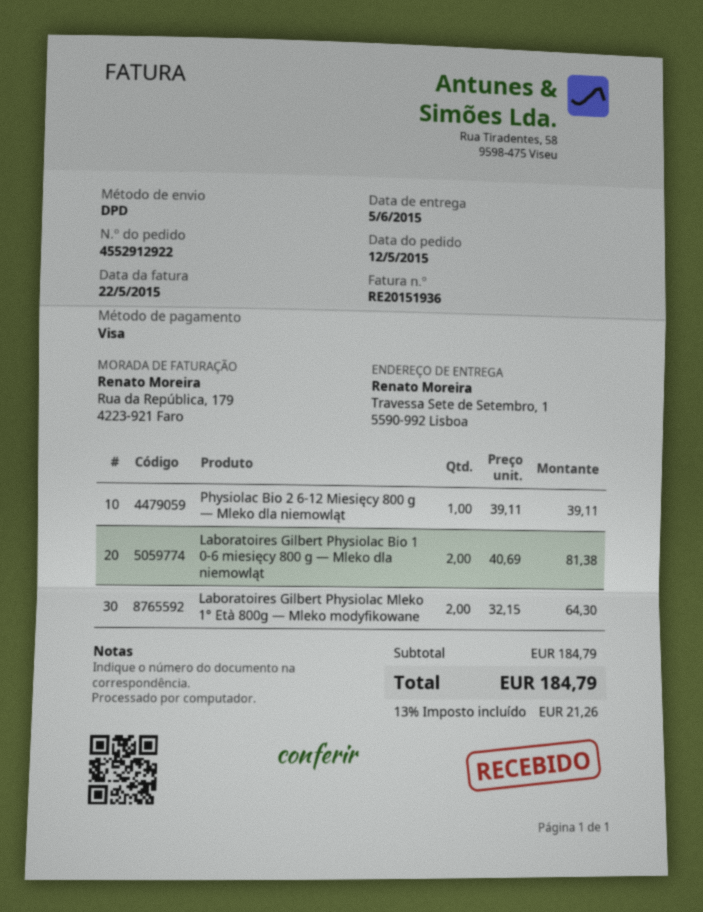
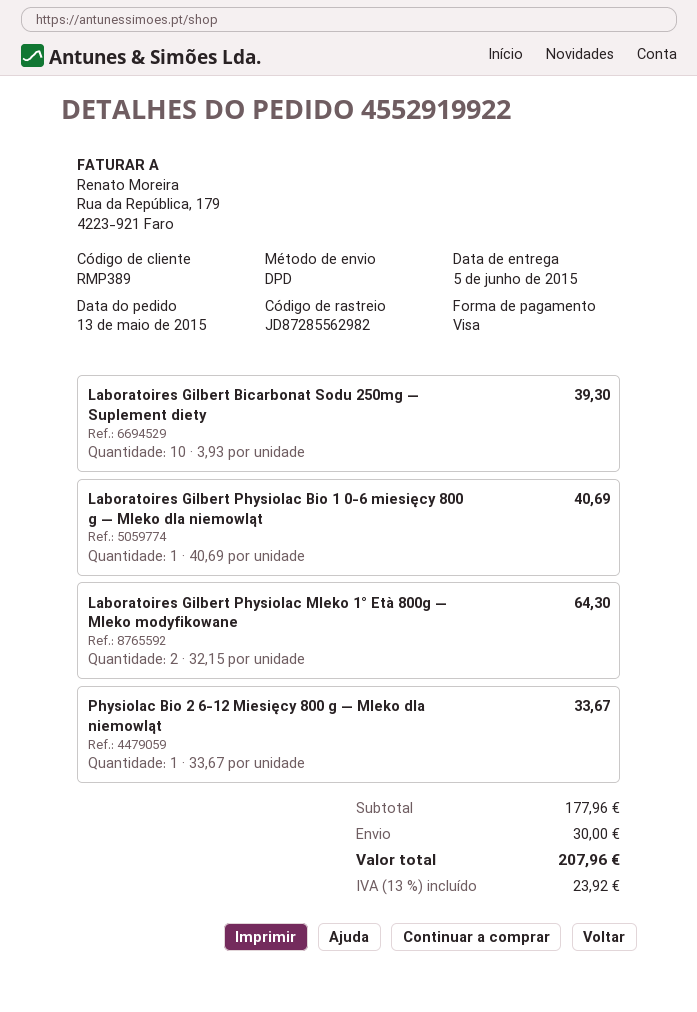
order number: 4552912922 -> 4552919922
order date: 2015-05-12 -> 2015-05-13
Physiolac Bio 2 6-12 Miesięcy 800 g — Mleko dla niemowląt: 1 x 39.11 = 39.11 -> 1 x 33.67 = 33.67
Laboratoires Gilbert Physiolac Bio 1 0-6 miesięcy 800 g — Mleko dla niemowląt: 2 x 40.69 = 81.38 -> 1 x 40.69 = 40.69
Laboratoires Gilbert Bicarbonat Sodu 250mg — Suplement diety: none -> 10 x 3.93 = 39.30
subtotal: 184.79 -> 177.96
shipping: none -> 30.00
tax: 13% = 21.26 -> 13% = 23.92
total: 184.79 -> 207.96

